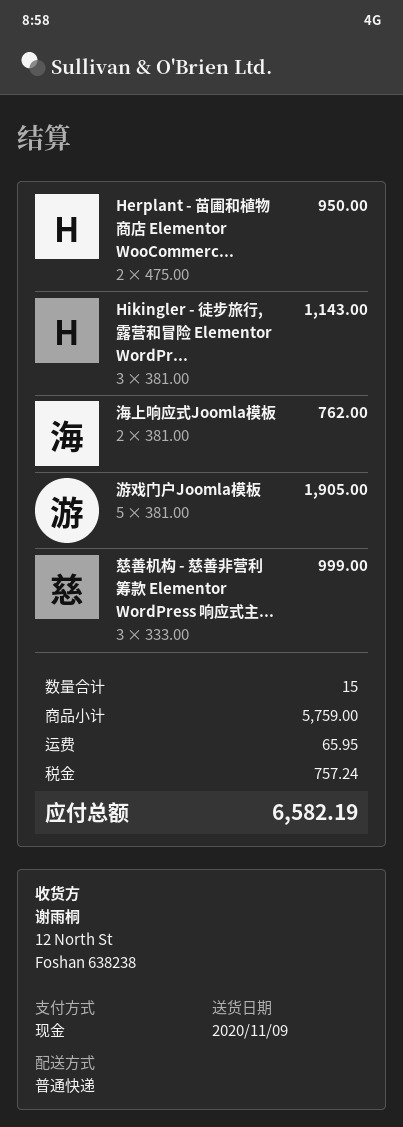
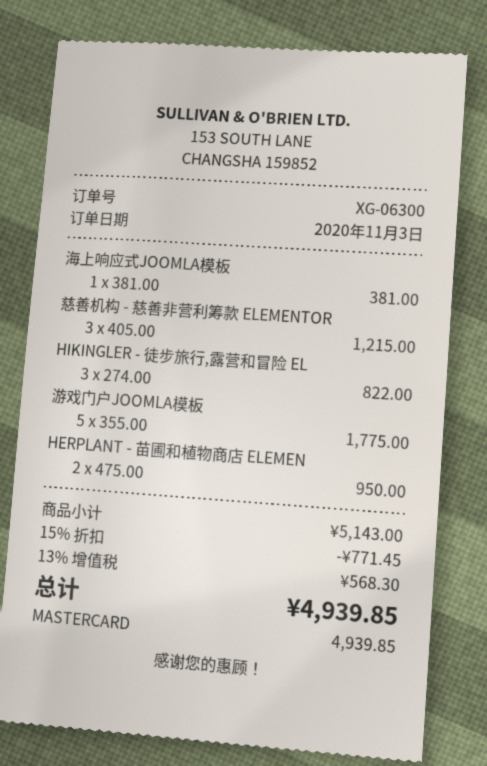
payment method: cash -> Mastercard
Hikingler - 徒步旅行,露营和冒险 Elementor WordPr...: 3 x 381.00 = 1143.00 -> 3 x 274.00 = 822.00
海上响应式Joomla模板: 2 x 381.00 = 762.00 -> 1 x 381.00 = 381.00
游戏门户Joomla模板: 5 x 381.00 = 1905.00 -> 5 x 355.00 = 1775.00
慈善机构 - 慈善非营利筹款 Elementor WordPress 响应式主...: 3 x 333.00 = 999.00 -> 3 x 405.00 = 1215.00
subtotal: 5759.00 -> 5143.00
discount: none -> 15% = 771.45
shipping: 65.95 -> none
tax: 757.24 -> 568.30
total: 6582.19 -> 4939.85

